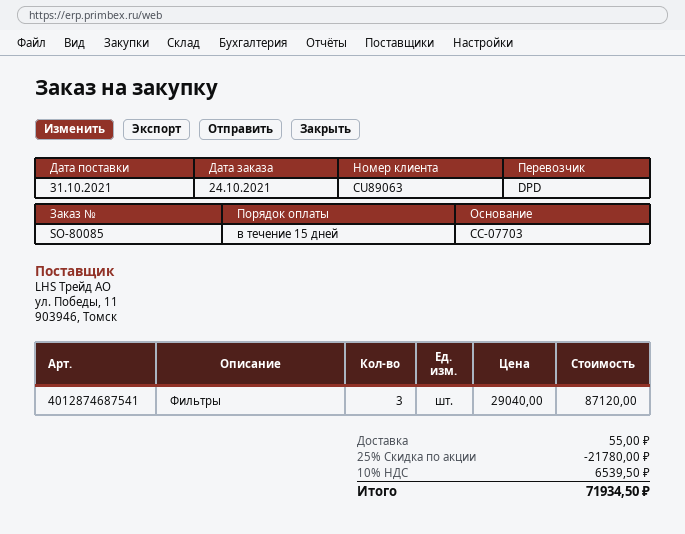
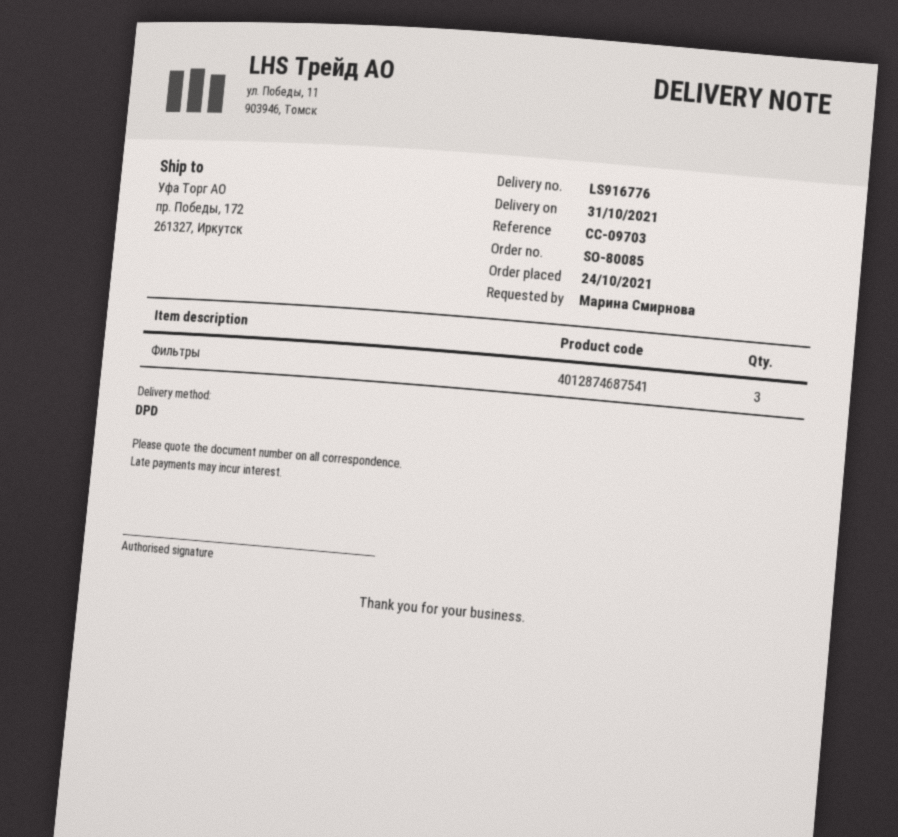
reference: CC-07703 -> CC-09703

